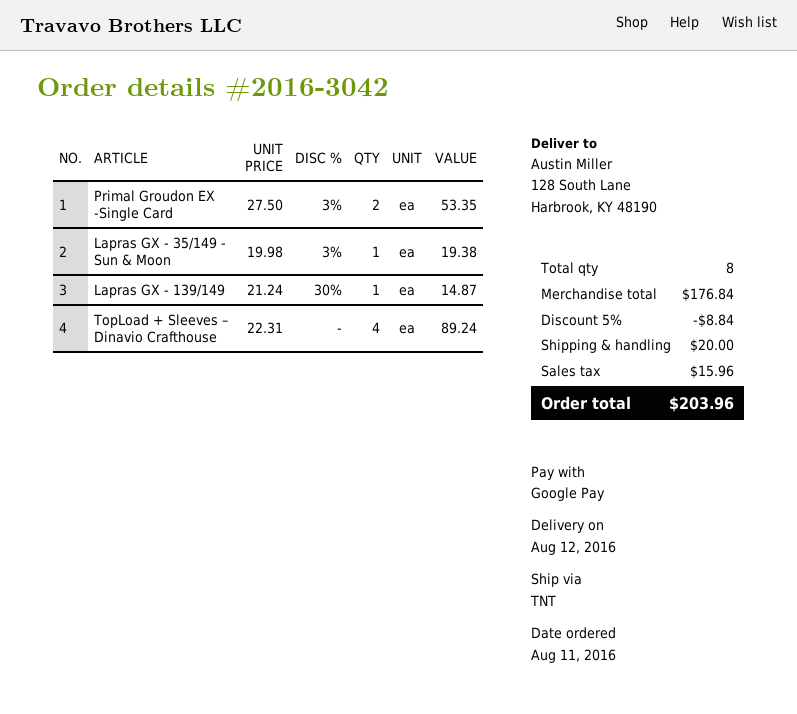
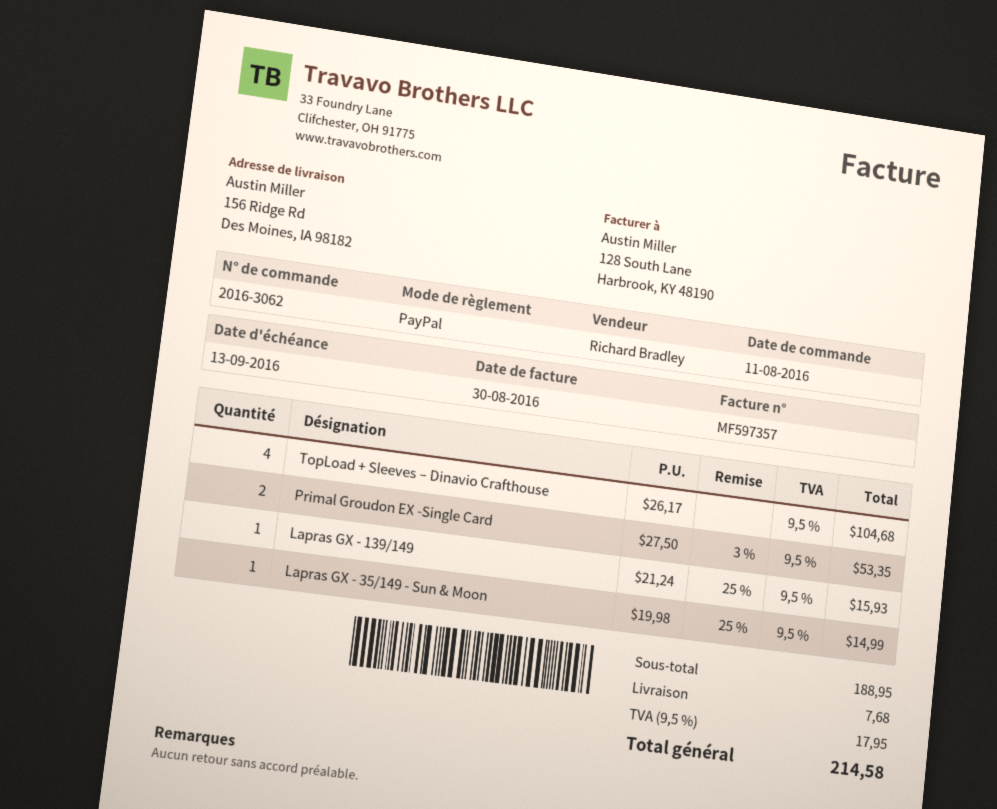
order number: 2016-3042 -> 2016-3062
payment method: Google Pay -> PayPal
ship to: 128 South Lane, Harbrook, KY 48190 -> 156 Ridge Rd, Des Moines, IA 98182
Lapras GX - 35/149 - Sun & Moon: 1 x 19.98 - 3% = 19.38 -> 1 x 19.98 - 25% = 14.99
Lapras GX - 139/149: 1 x 21.24 - 30% = 14.87 -> 1 x 21.24 - 25% = 15.93
TopLoad + Sleeves – Dinavio Crafthouse: 4 x 22.31 = 89.24 -> 4 x 26.17 = 104.68
subtotal: 176.84 -> 188.95
discount: 5% = 8.84 -> none
shipping: 20.00 -> 7.68
tax: 15.96 -> 17.95
total: 203.96 -> 214.58

